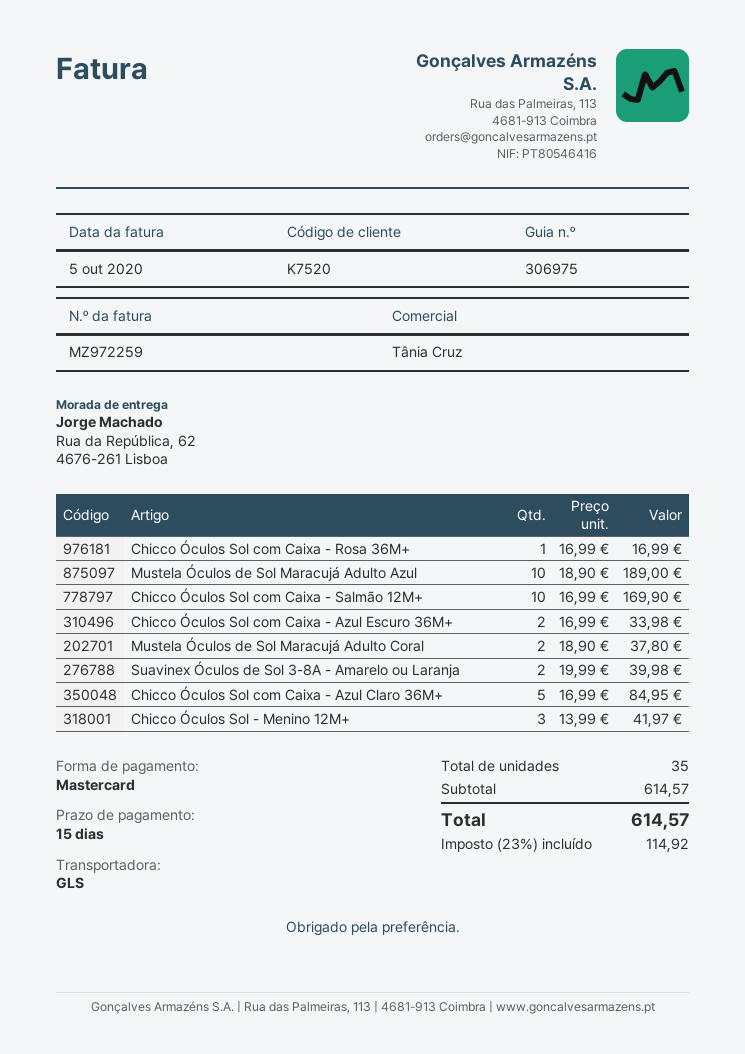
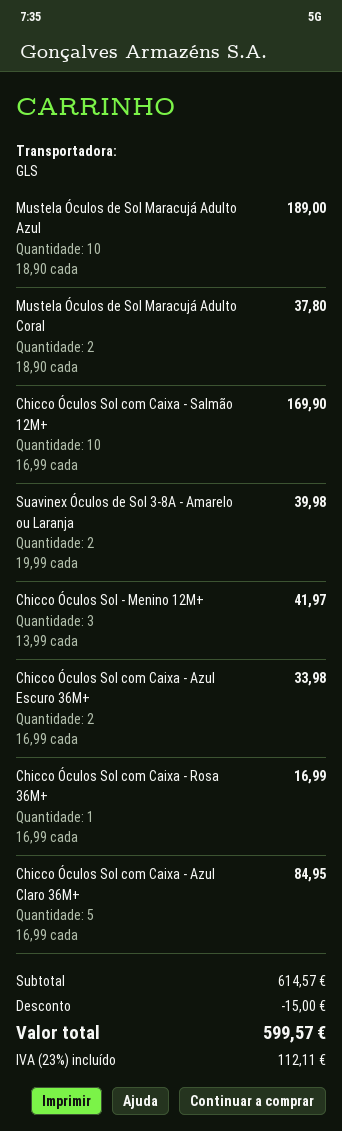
discount: none -> 15.00
tax: 23% = 114.92 -> 23% = 112.11
total: 614.57 -> 599.57

